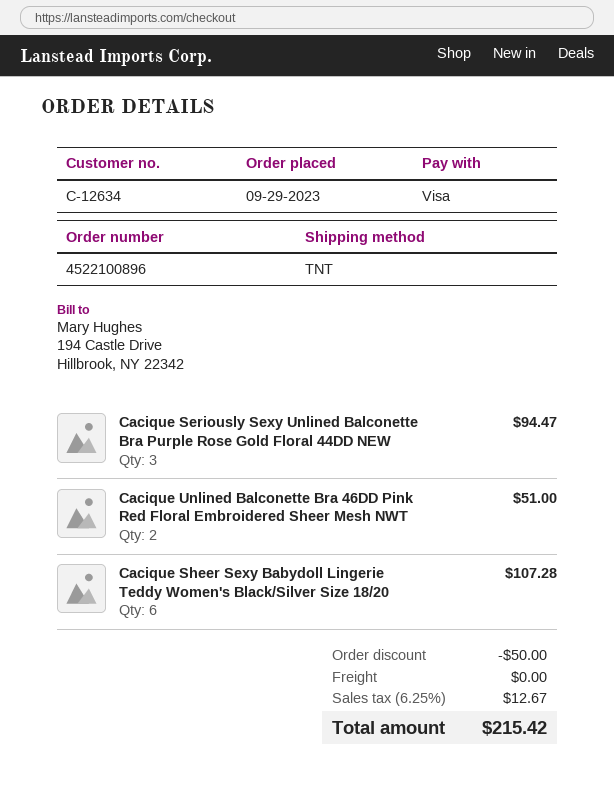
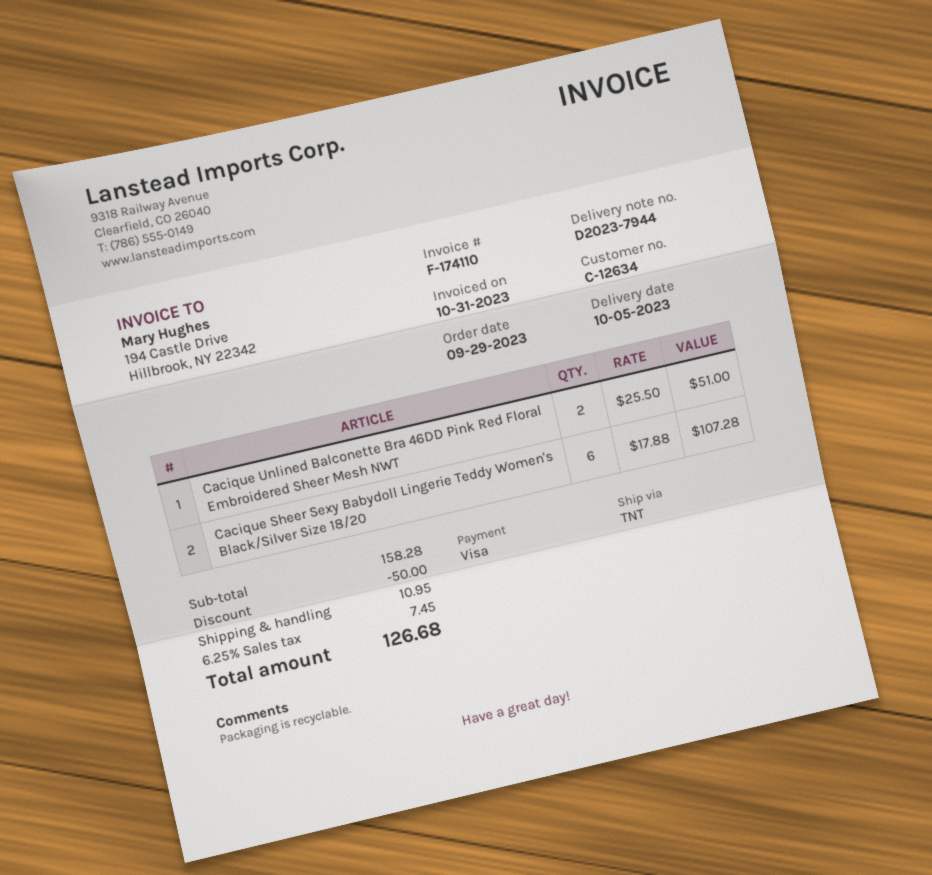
Cacique Seriously Sexy Unlined Balconette Bra Purple Rose Gold Floral 44DD NEW: 3 for 94.47 -> none
shipping: 0.00 -> 10.95
tax: 6.25% = 12.67 -> 6.25% = 7.45
total: 215.42 -> 126.68

